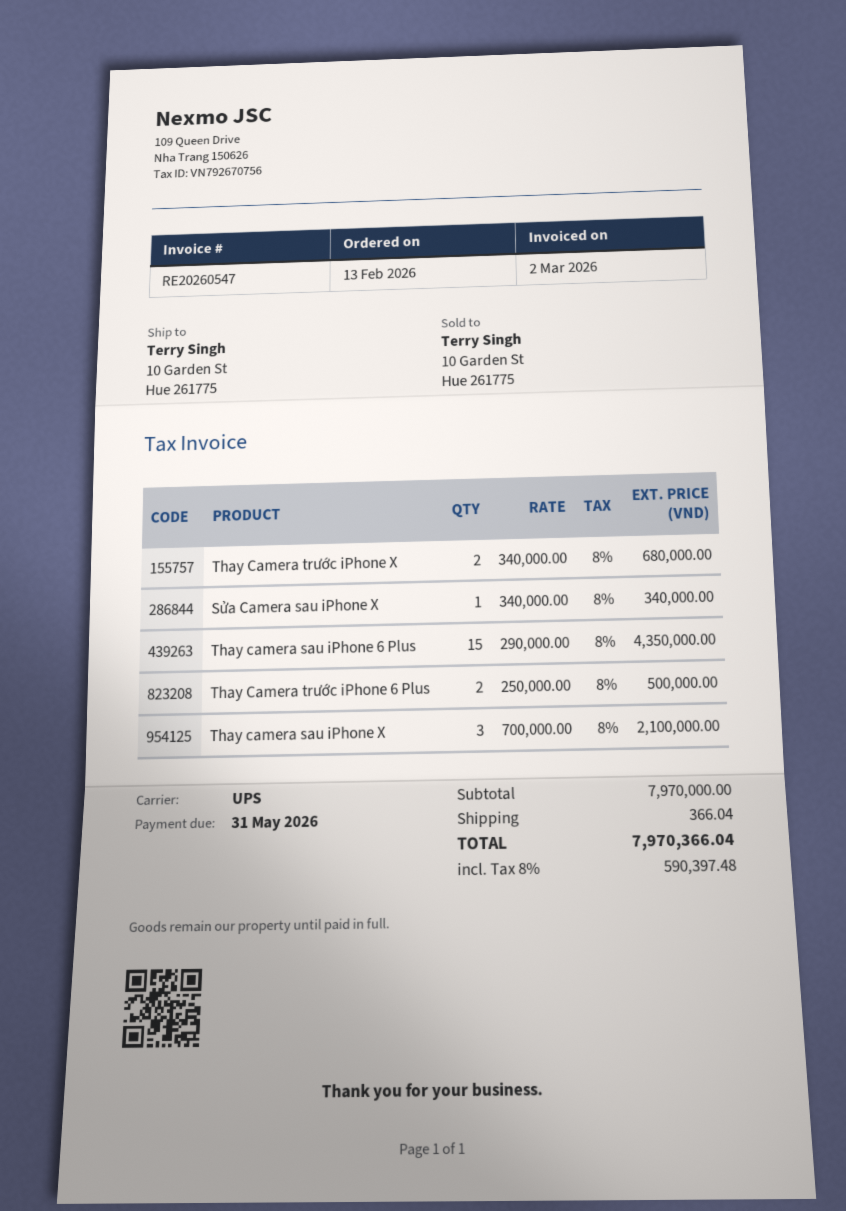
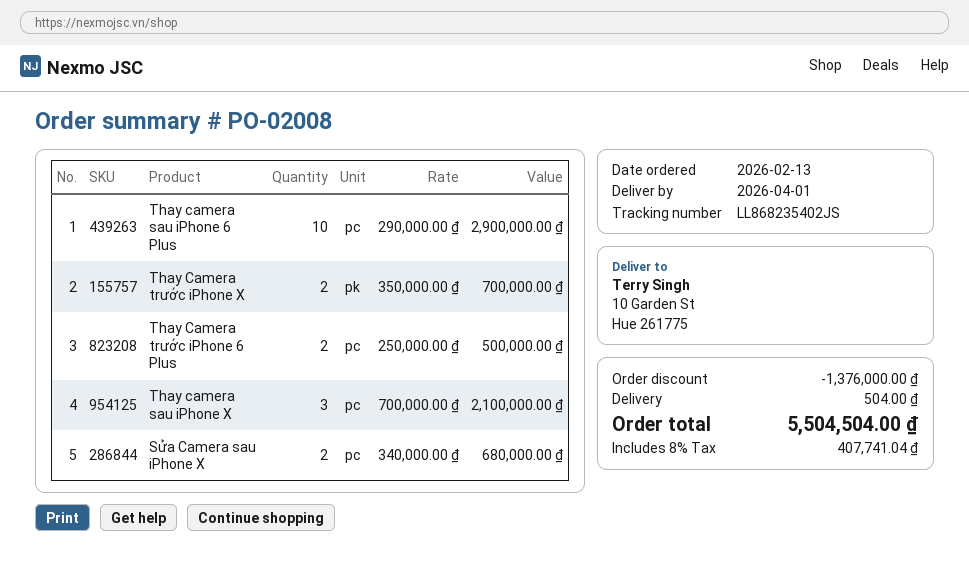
Thay Camera trước iPhone X: 2 x 340000.00 = 680000.00 -> 2 x 350000.00 = 700000.00
Sửa Camera sau iPhone X: 1 x 340000.00 = 340000.00 -> 2 x 340000.00 = 680000.00
Thay camera sau iPhone 6 Plus: 15 x 290000.00 = 4350000.00 -> 10 x 290000.00 = 2900000.00
discount: none -> 1376000.00
shipping: 366.04 -> 504.00
tax: 8% = 590397.48 -> 8% = 407741.04
total: 7970366.04 -> 5504504.00

